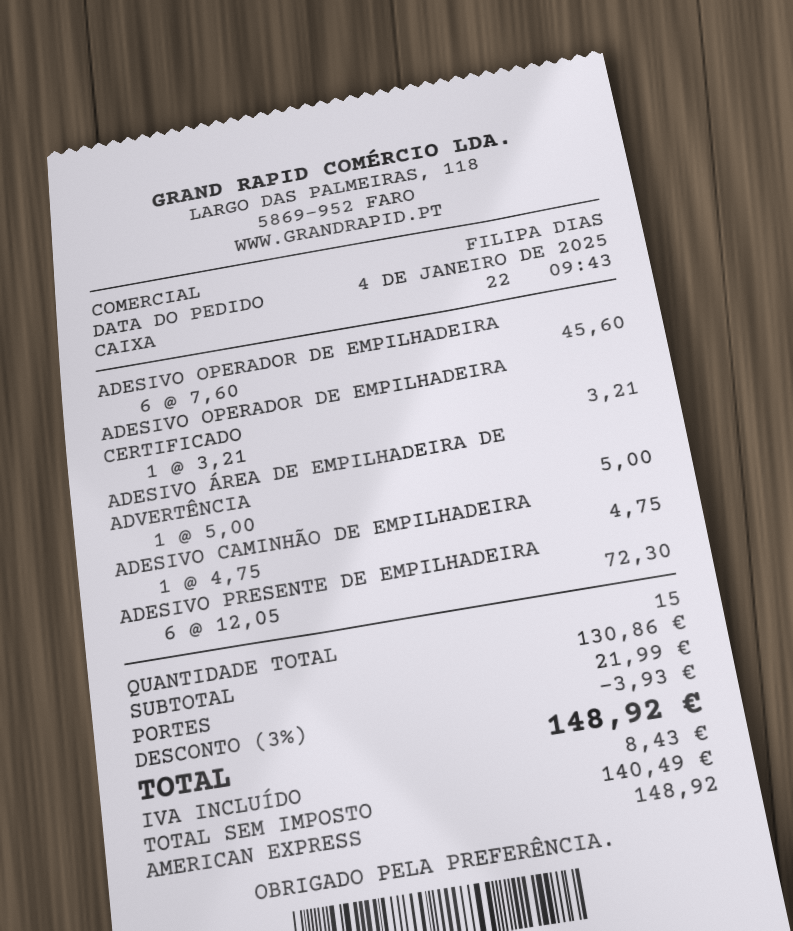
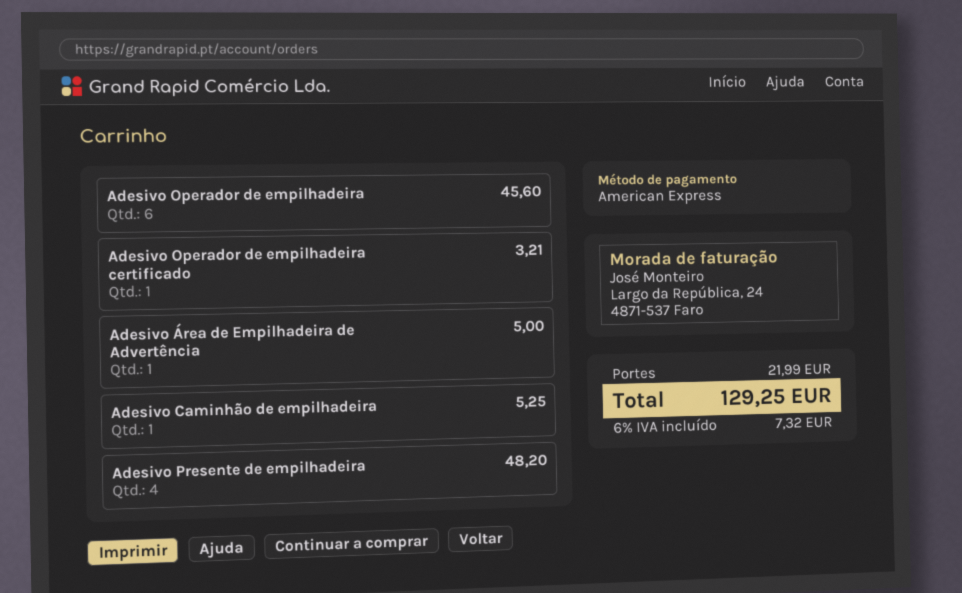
ADESIVO CAMINHÃO DE EMPILHADEIRA: 1 for 4.75 -> 1 for 5.25
ADESIVO PRESENTE DE EMPILHADEIRA: 6 for 72.30 -> 4 for 48.20
discount: 3% = 3.93 -> none
tax: 8.43 -> 7.32
total: 148.92 -> 129.25

